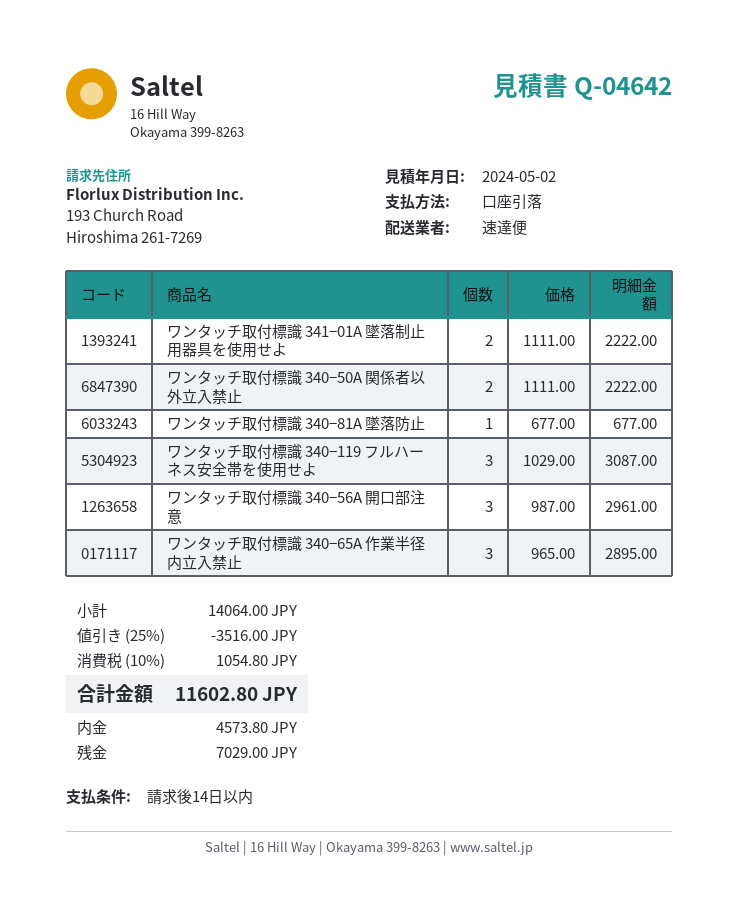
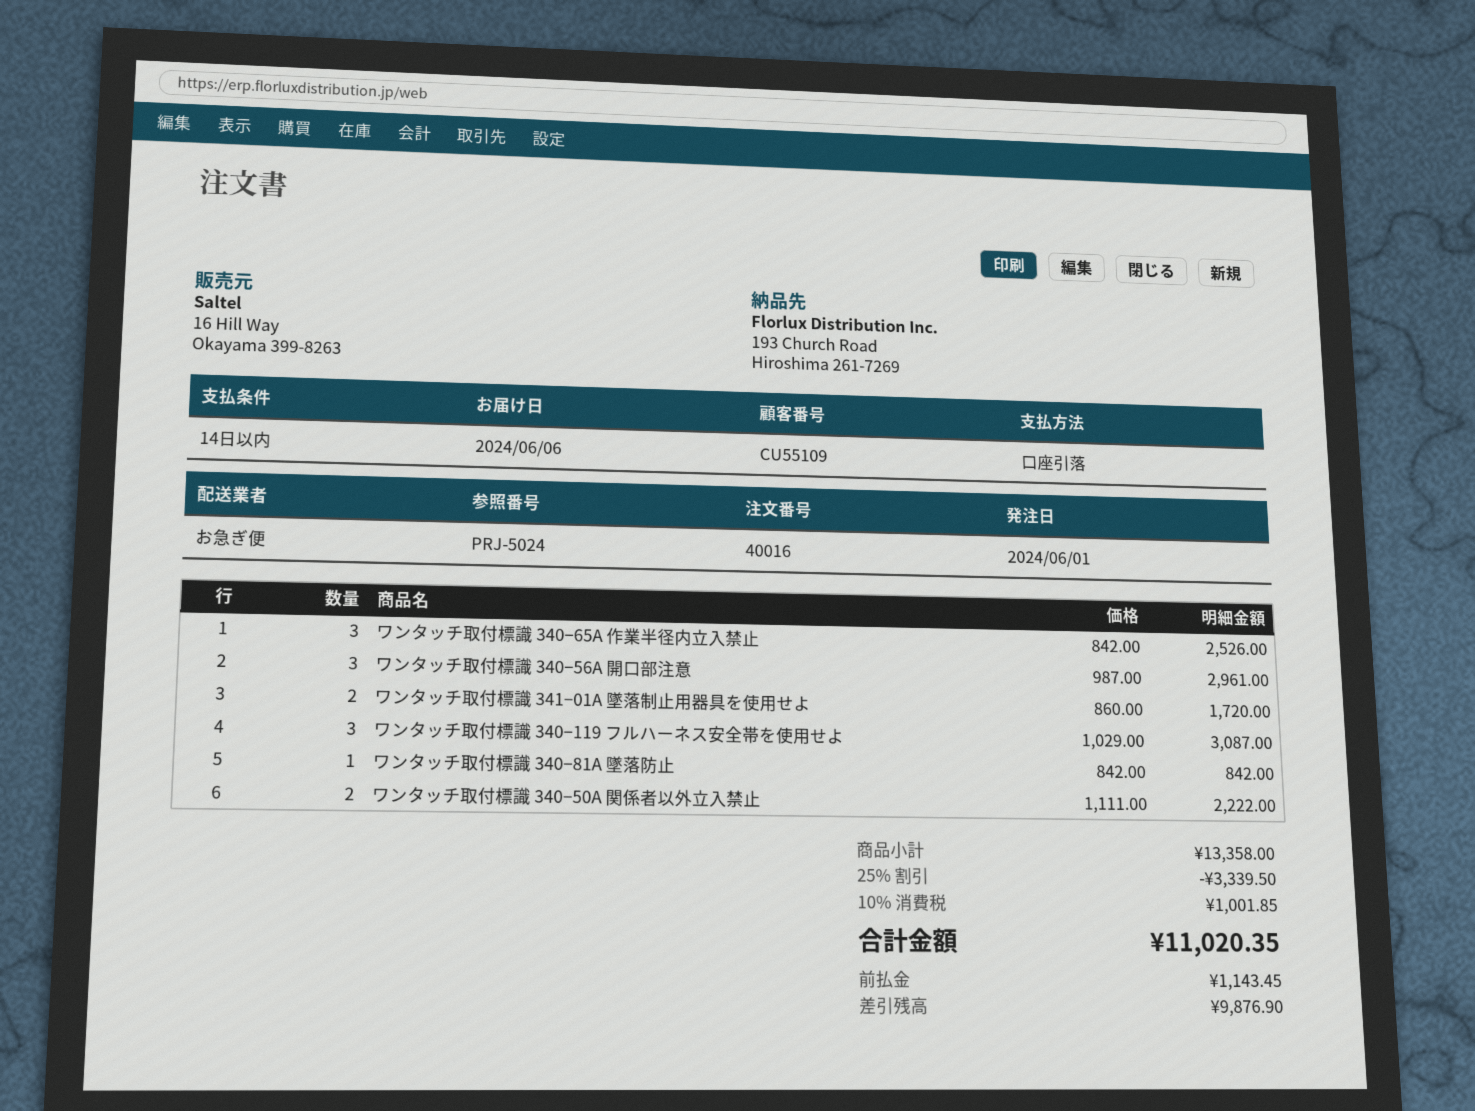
ワンタッチ取付標識 341−01A 墜落制止用器具を使用せよ: 2 x 1111.00 = 2222.00 -> 2 x 860.00 = 1720.00
ワンタッチ取付標識 340−81A 墜落防止: 1 x 677.00 = 677.00 -> 1 x 842.00 = 842.00
ワンタッチ取付標識 340−65A 作業半径内立入禁止: 3 x 965.00 = 2895.00 -> 3 x 842.00 = 2526.00
subtotal: 14064.00 -> 13358.00
discount: 25% = 3516.00 -> 25% = 3339.50
tax: 10% = 1054.80 -> 10% = 1001.85
total: 11602.80 -> 11020.35
deposit: 4573.80 -> 1143.45
balance: 7029.00 -> 9876.90

